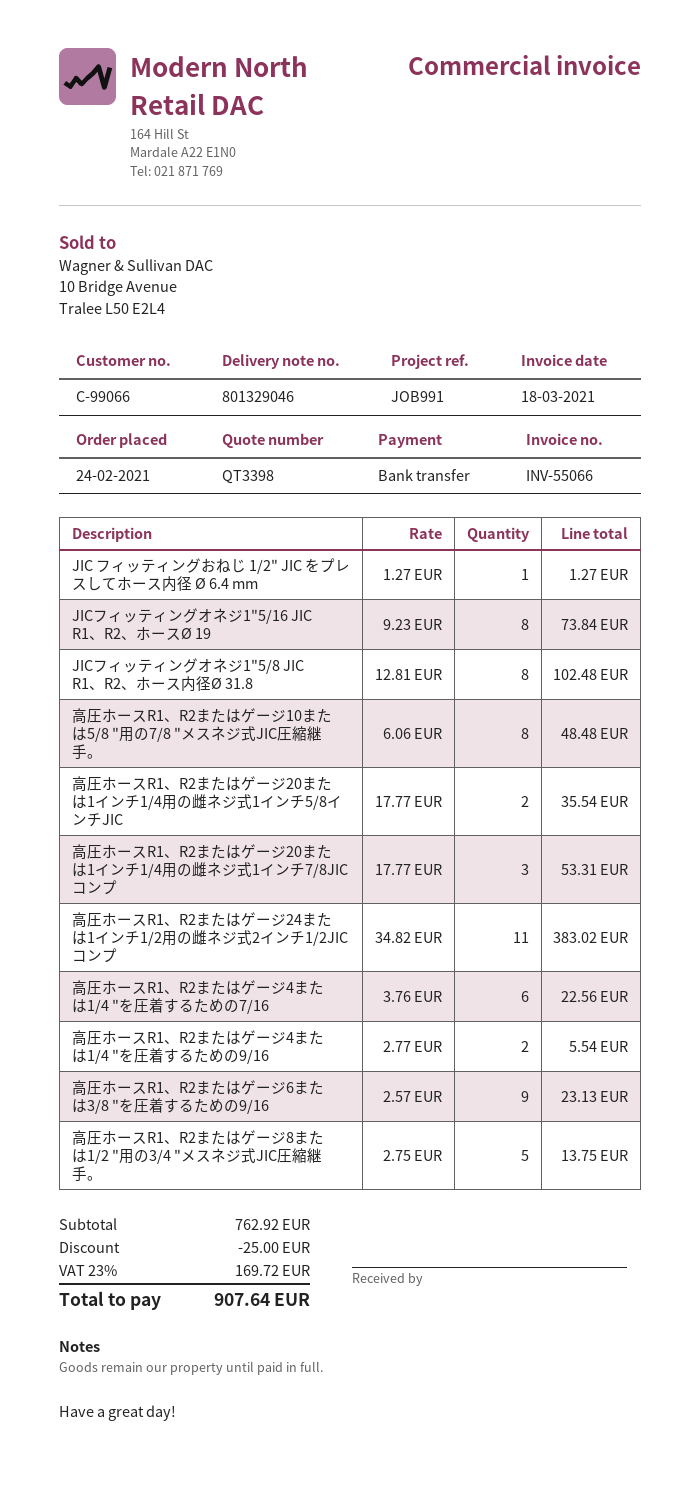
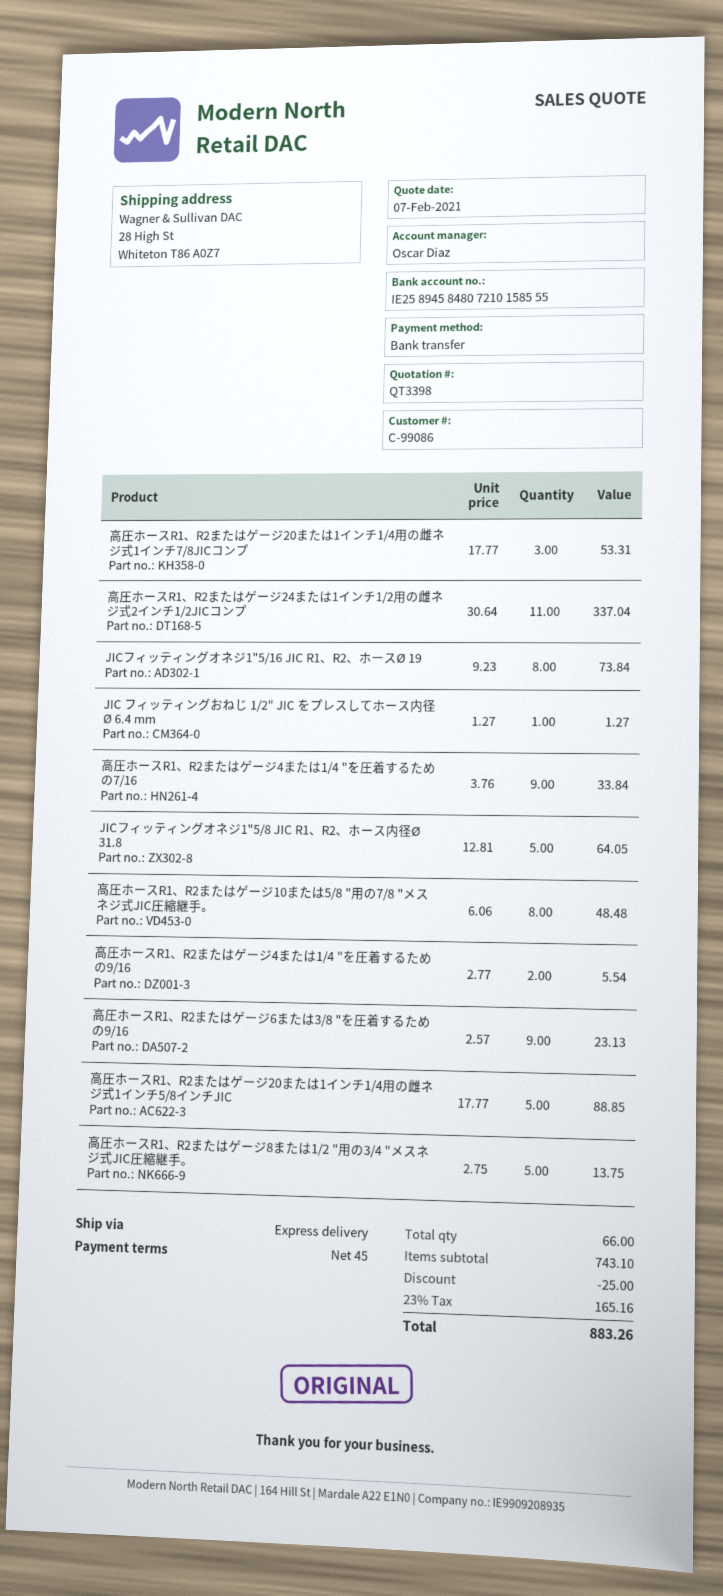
customer number: C-99066 -> C-99086
JICフィッティングオネジ1"5/8 JIC R1、R2、ホース内径Ø 31.8: 8 x 12.81 = 102.48 -> 5 x 12.81 = 64.05
高圧ホースR1、R2またはゲージ20または1インチ1/4用の雌ネジ式1インチ5/8インチJIC: 2 x 17.77 = 35.54 -> 5 x 17.77 = 88.85
高圧ホースR1、R2またはゲージ24または1インチ1/2用の雌ネジ式2インチ1/2JICコンプ: 11 x 34.82 = 383.02 -> 11 x 30.64 = 337.04
高圧ホースR1、R2またはゲージ4または1/4 "を圧着するための7/16: 6 x 3.76 = 22.56 -> 9 x 3.76 = 33.84
subtotal: 762.92 -> 743.10
tax: 23% = 169.72 -> 23% = 165.16
total: 907.64 -> 883.26

